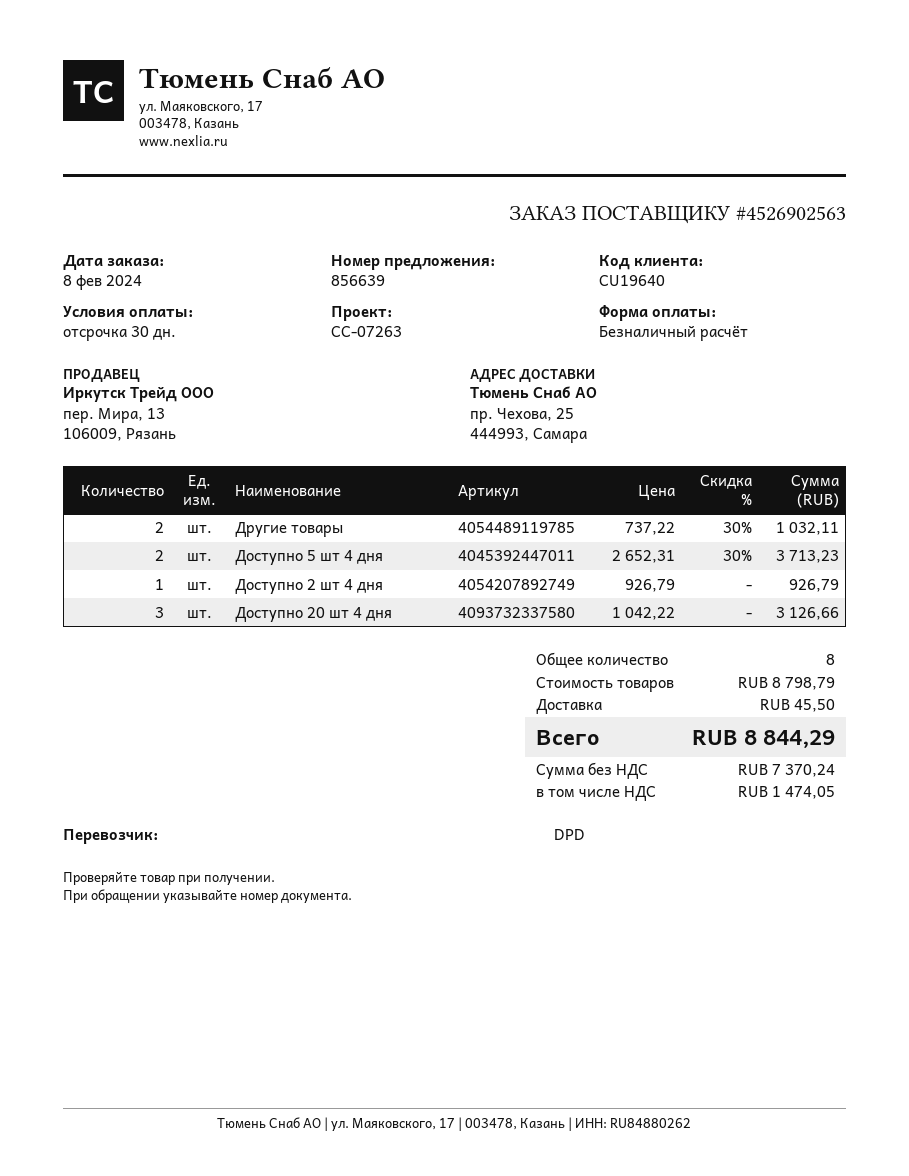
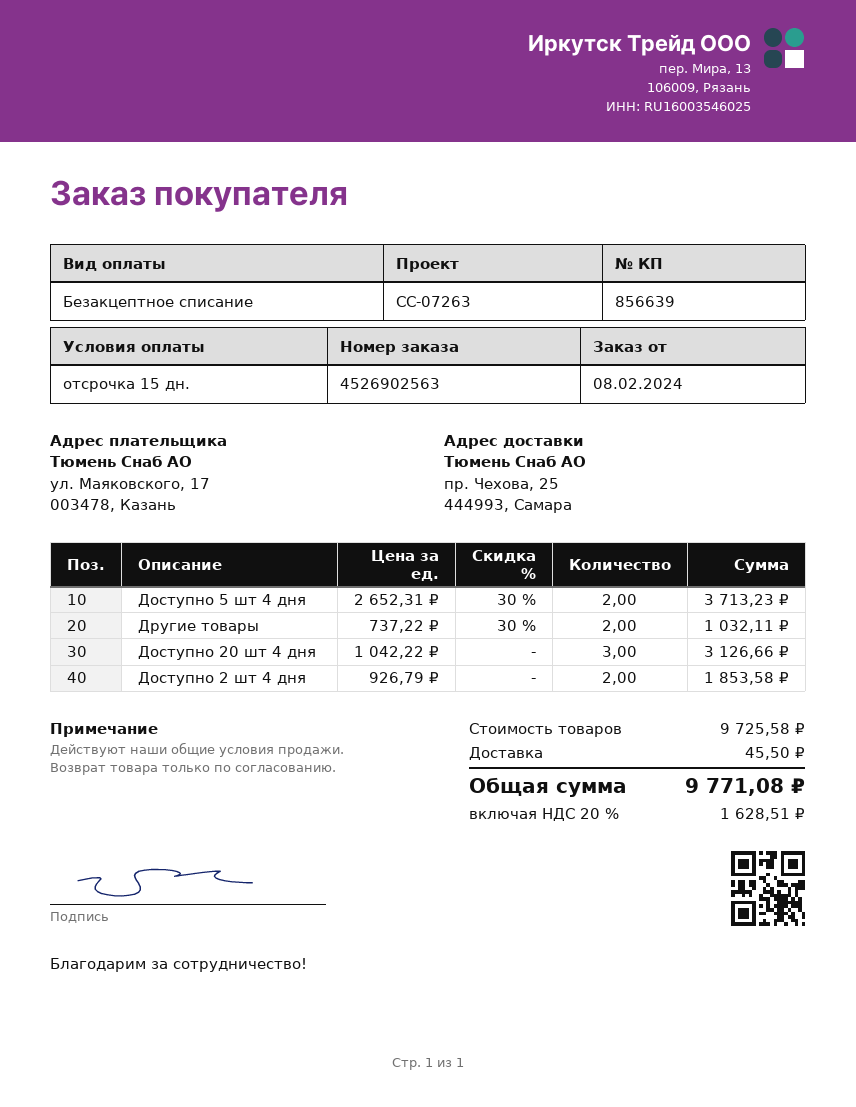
payment terms: 30 days -> 15 days
payment method: bank transfer -> direct debit
Доступно 2 шт 4 дня: 1 x 926.79 = 926.79 -> 2 x 926.79 = 1853.58
subtotal: 8798.79 -> 9725.58
tax: 1474.05 -> 1628.51
total: 8844.29 -> 9771.08

